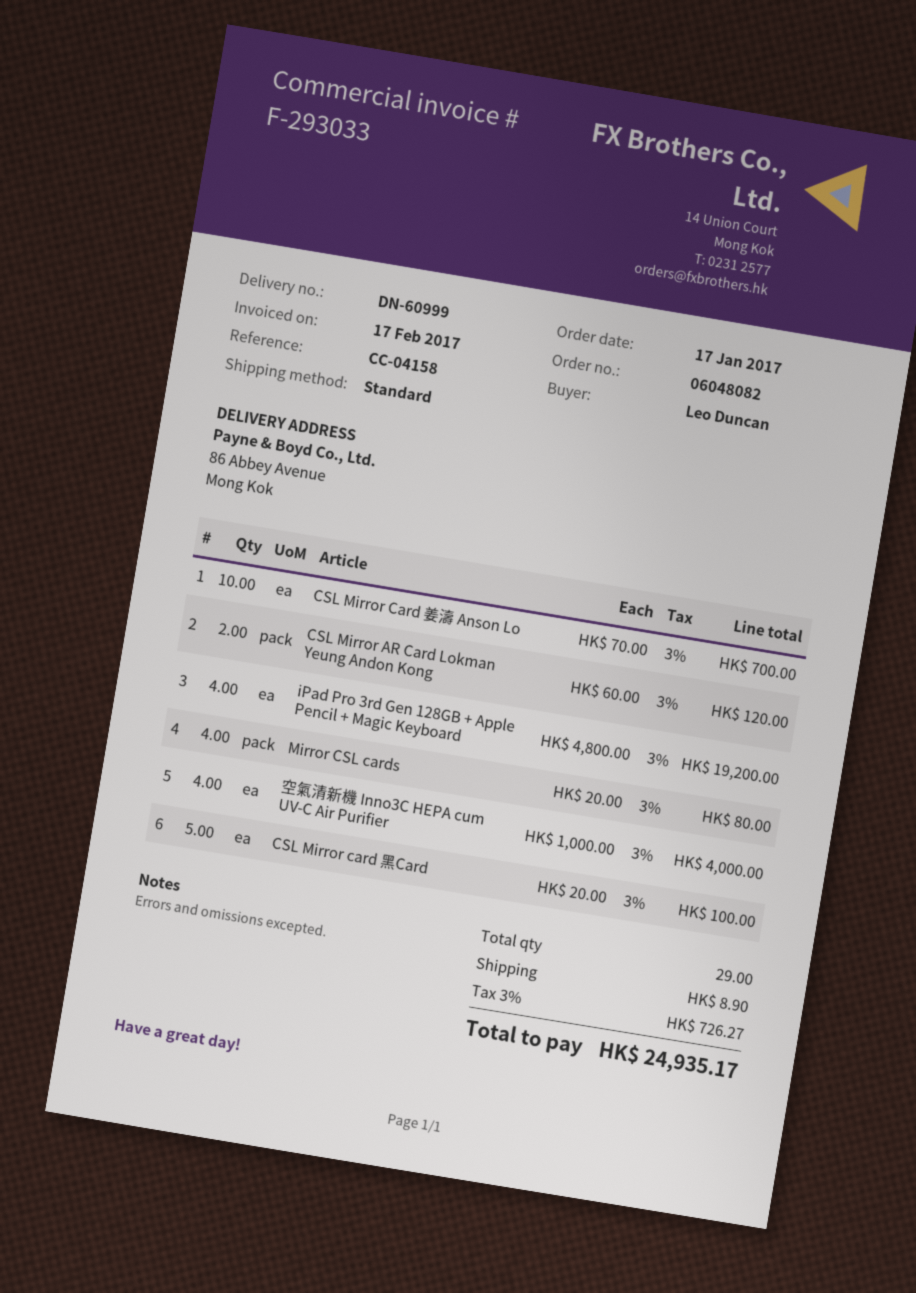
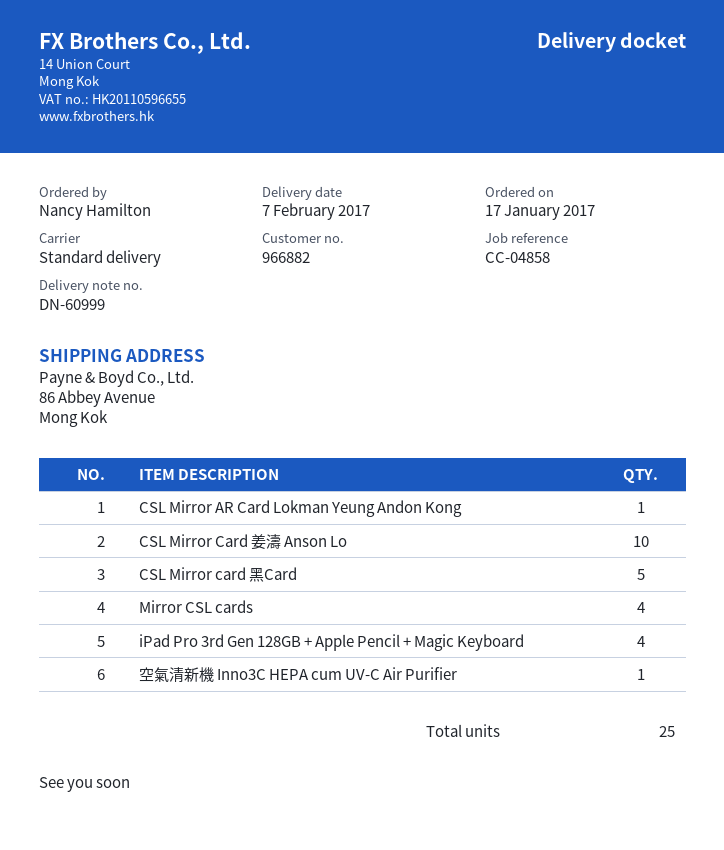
reference: CC-04158 -> CC-04858
ordered by: Leo Duncan -> Nancy Hamilton
CSL Mirror AR Card Lokman Yeung Andon Kong: 2 -> 1
空氣清新機 Inno3C HEPA cum UV-C Air Purifier: 4 -> 1
total quantity: 29 -> 25

